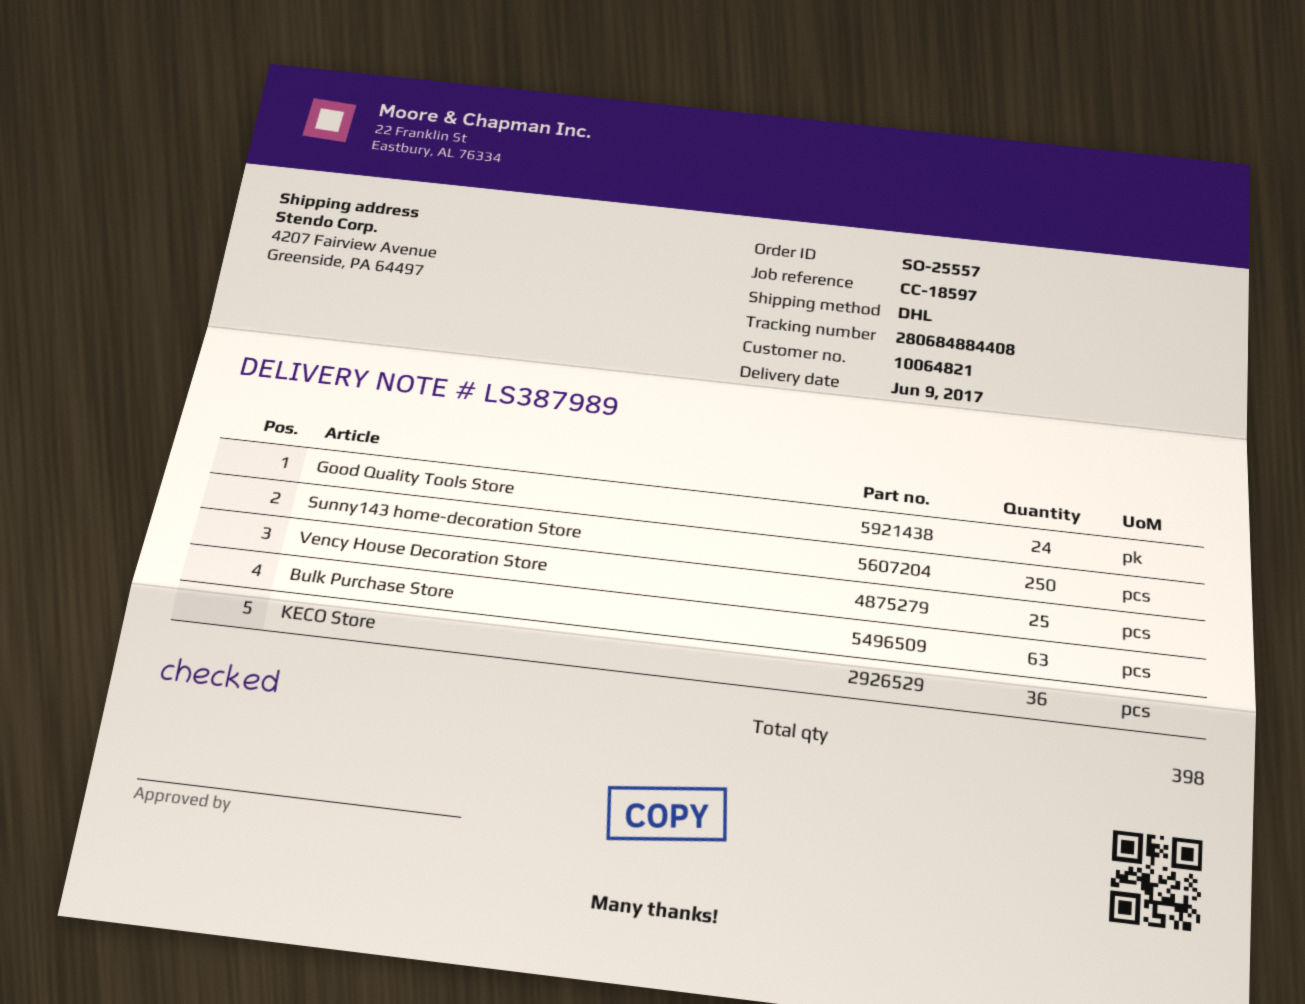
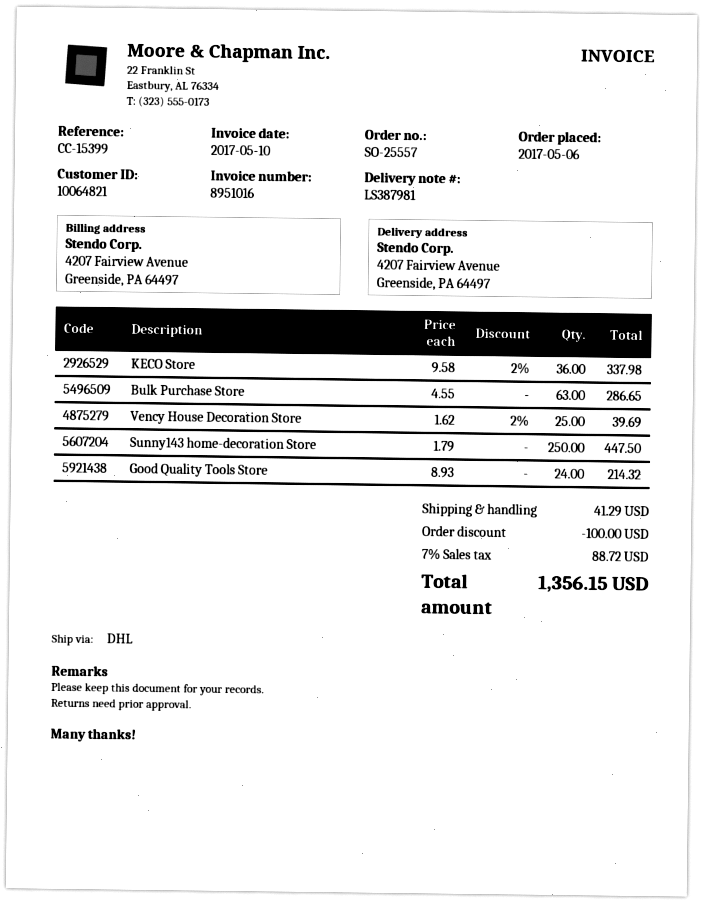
delivery note number: LS387989 -> LS387981
reference: CC-18597 -> CC-15399

